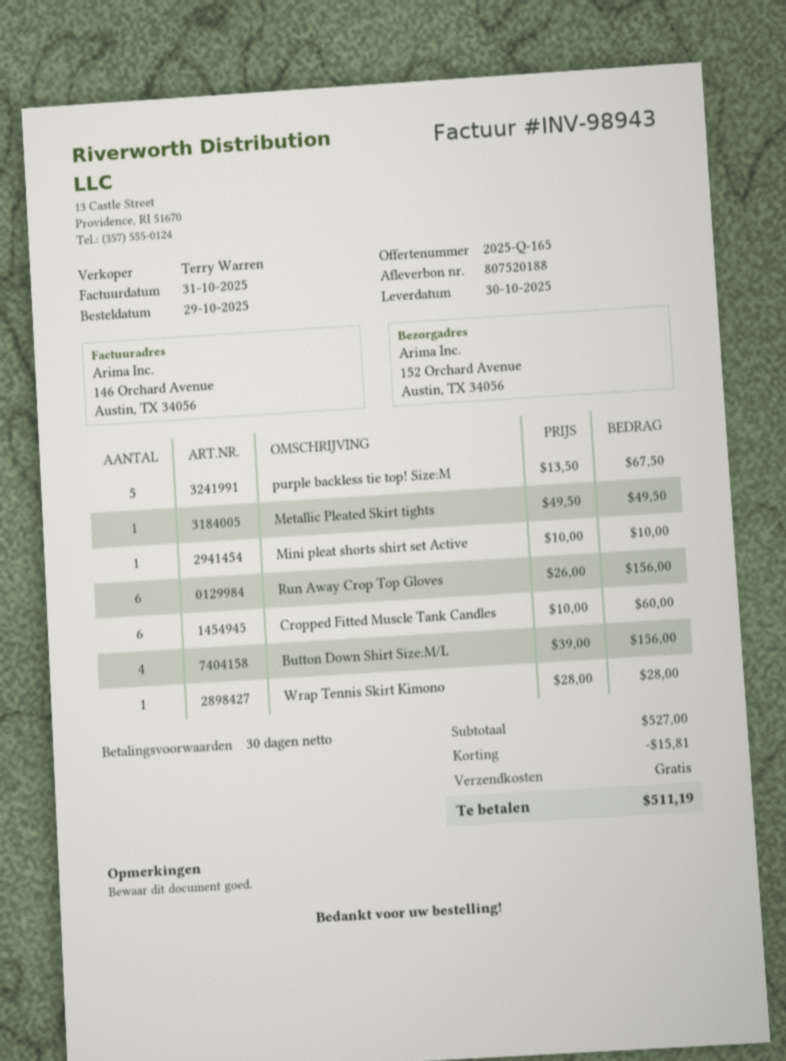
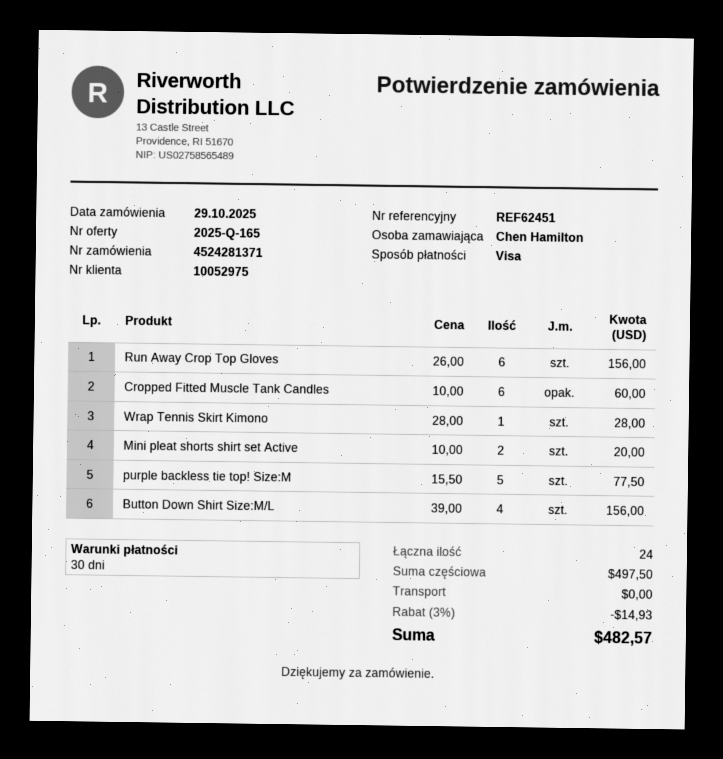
purple backless tie top! Size:M: 5 x 13.50 = 67.50 -> 5 x 15.50 = 77.50
Metallic Pleated Skirt tights: 1 x 49.50 = 49.50 -> none
Mini pleat shorts shirt set Active: 1 x 10.00 = 10.00 -> 2 x 10.00 = 20.00
subtotal: 527.00 -> 497.50
discount: 15.81 -> 14.93
total: 511.19 -> 482.57

